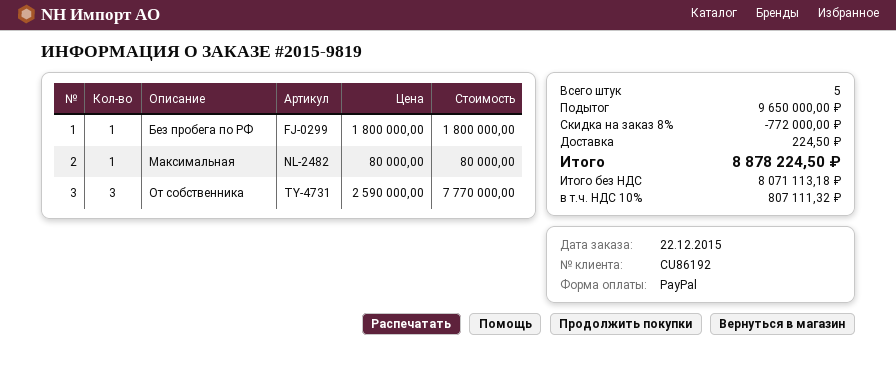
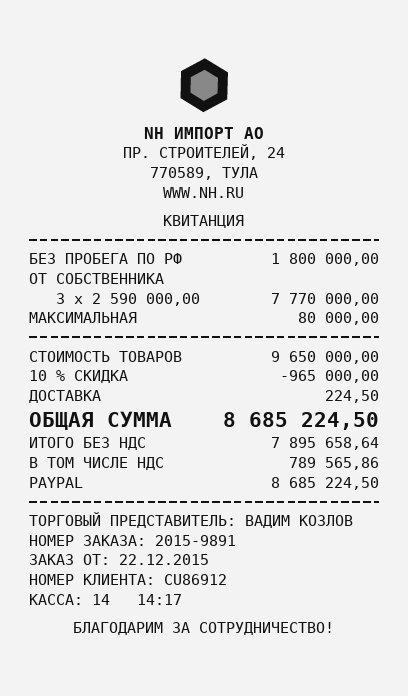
order number: 2015-9819 -> 2015-9891
customer number: CU86192 -> CU86912
discount: 8% = 772000.00 -> 10% = 965000.00
net: 8071113.18 -> 7895658.64
tax: 807111.32 -> 789565.86
total: 8878224.50 -> 8685224.50

